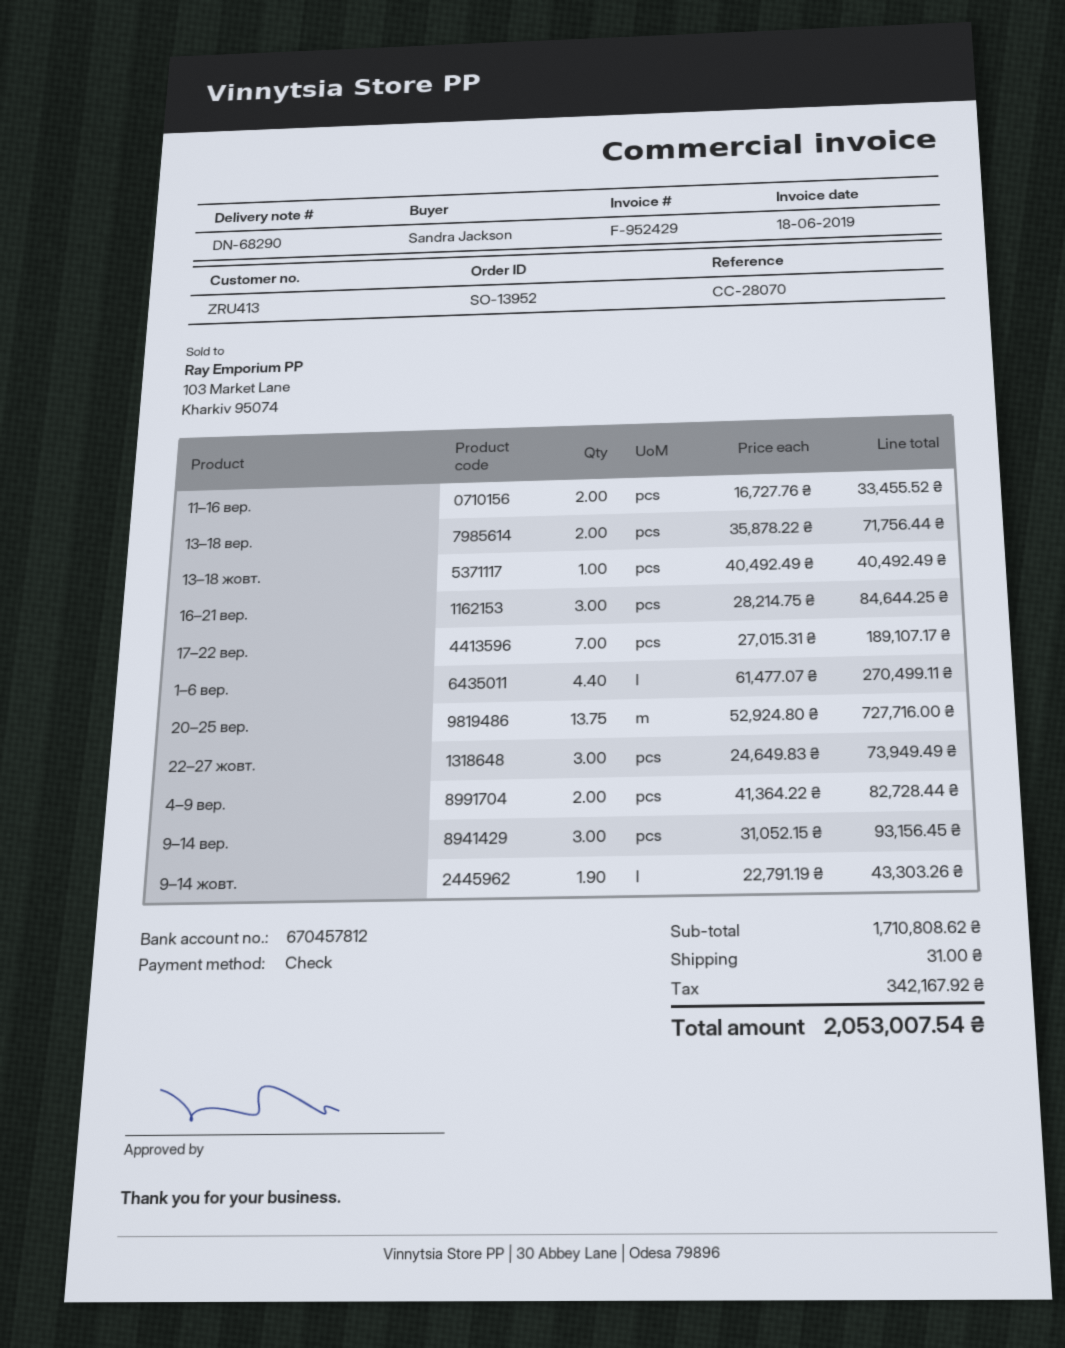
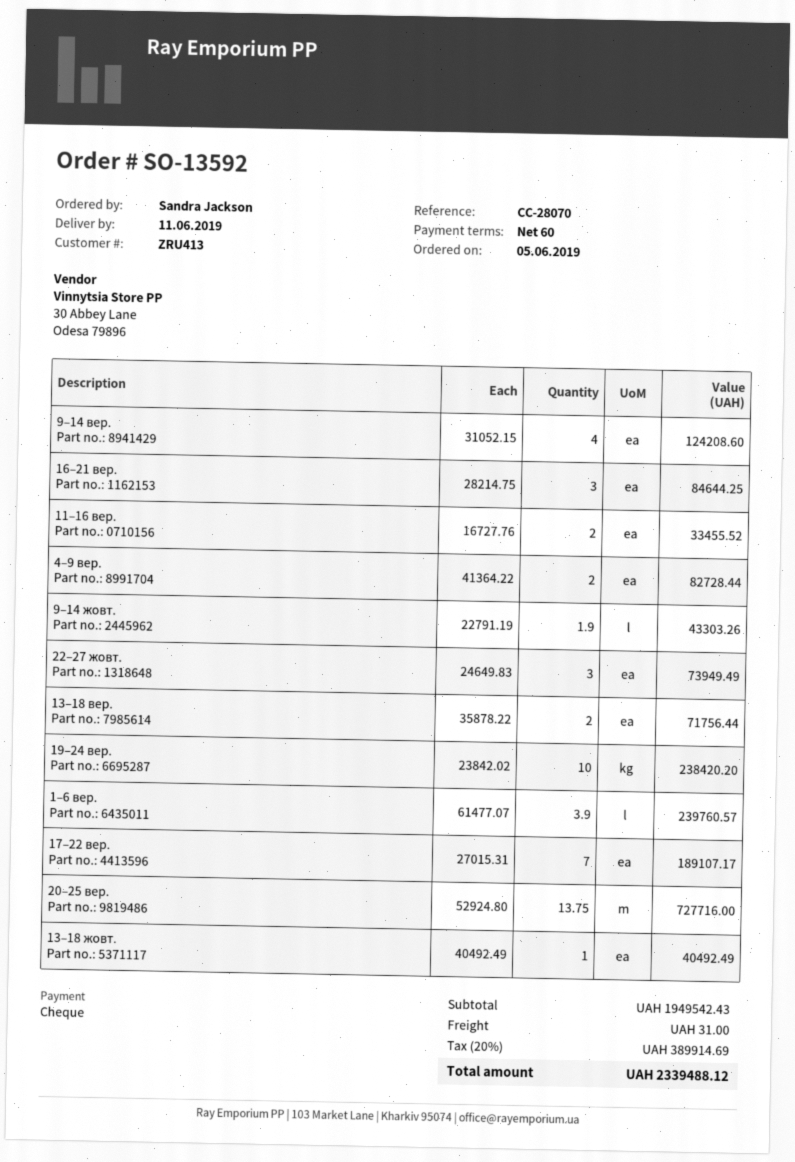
order number: SO-13952 -> SO-13592
1–6 вер.: 4.4 x 61477.07 = 270499.11 -> 3.9 x 61477.07 = 239760.57
9–14 вер.: 3 x 31052.15 = 93156.45 -> 4 x 31052.15 = 124208.60
19–24 вер.: none -> 10 x 23842.02 = 238420.20
subtotal: 1710808.62 -> 1949542.43
tax: 342167.92 -> 389914.69
total: 2053007.54 -> 2339488.12

